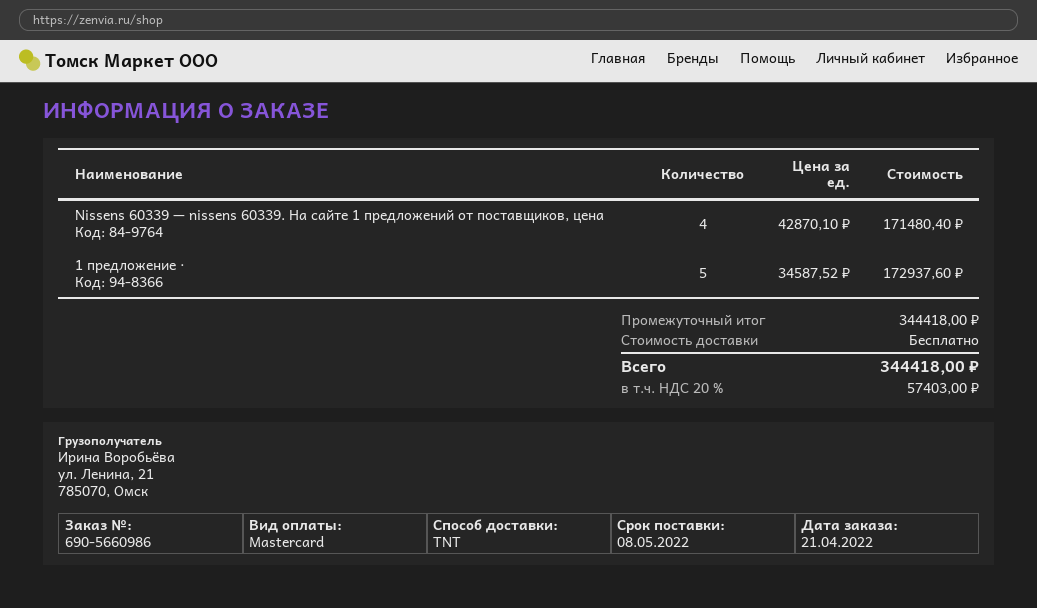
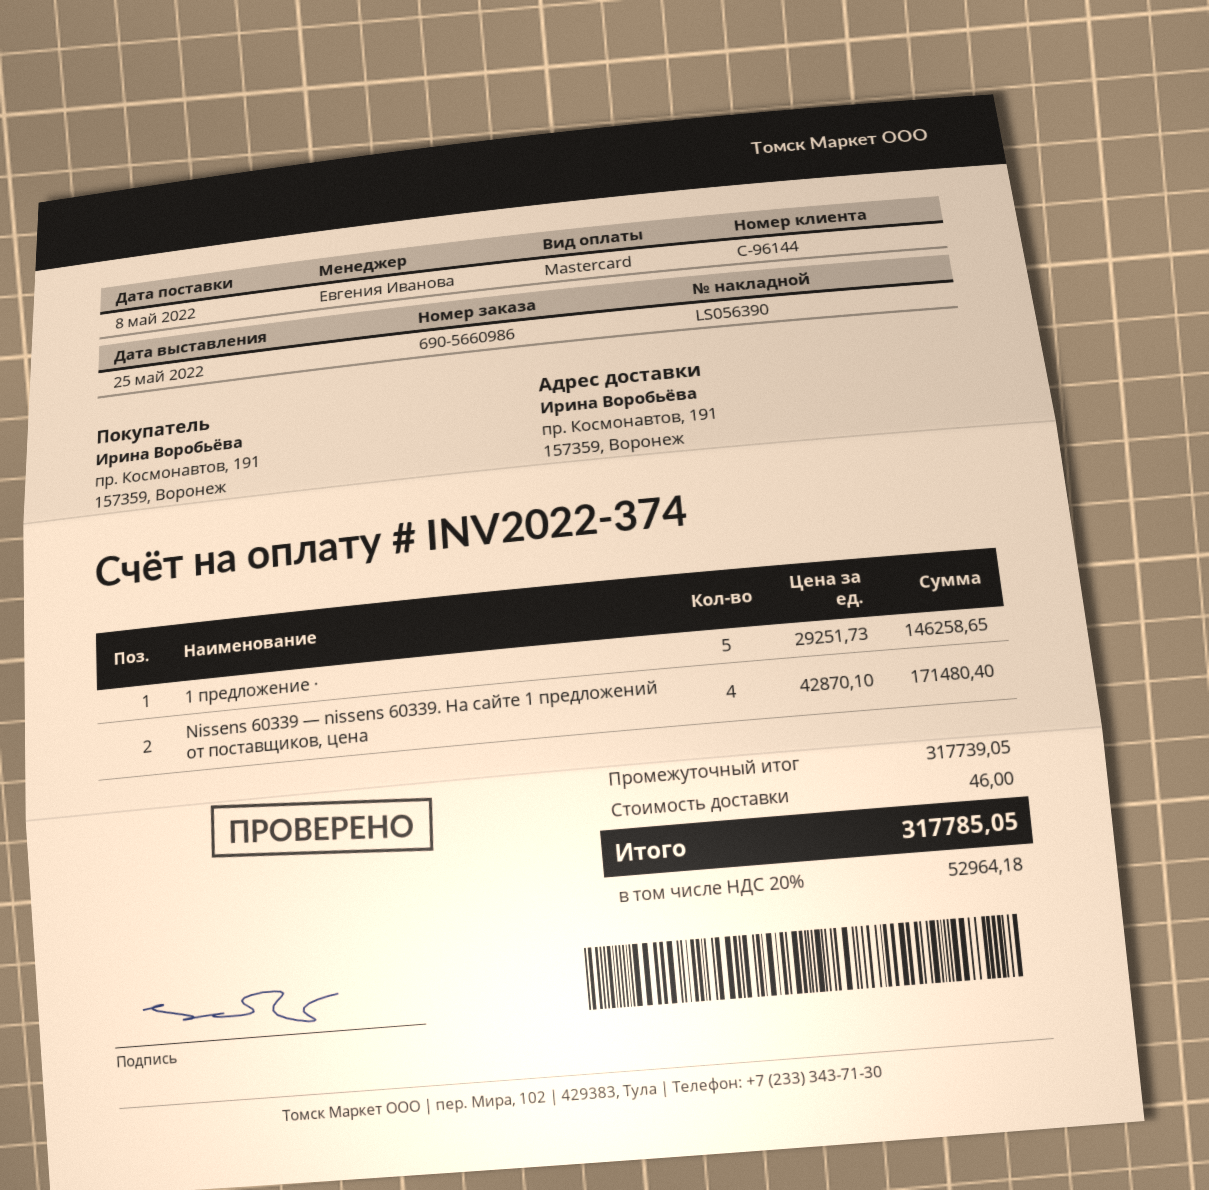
ship to: ул. Ленина, 21, 785070, Омск -> пр. Космонавтов, 191, 157359, Воронеж
1 предложение ·: 5 x 34587.52 = 172937.60 -> 5 x 29251.73 = 146258.65
subtotal: 344418.00 -> 317739.05
shipping: 0.00 -> 46.00
tax: 20% = 57403.00 -> 20% = 52964.18
total: 344418.00 -> 317785.05

